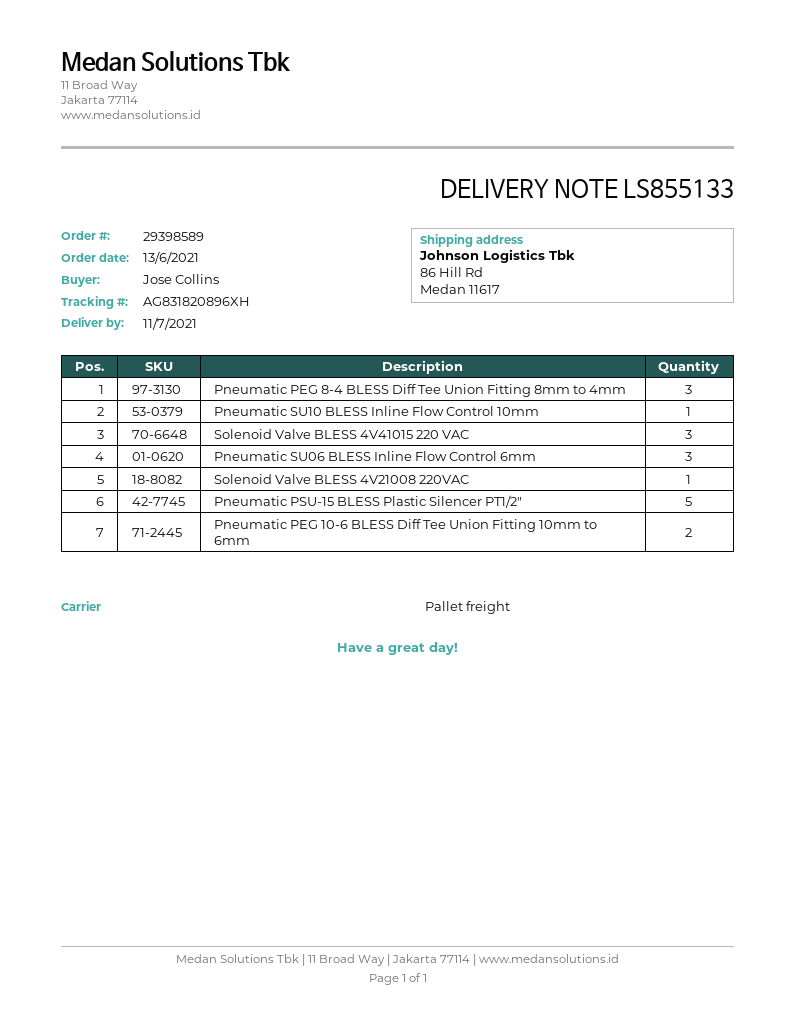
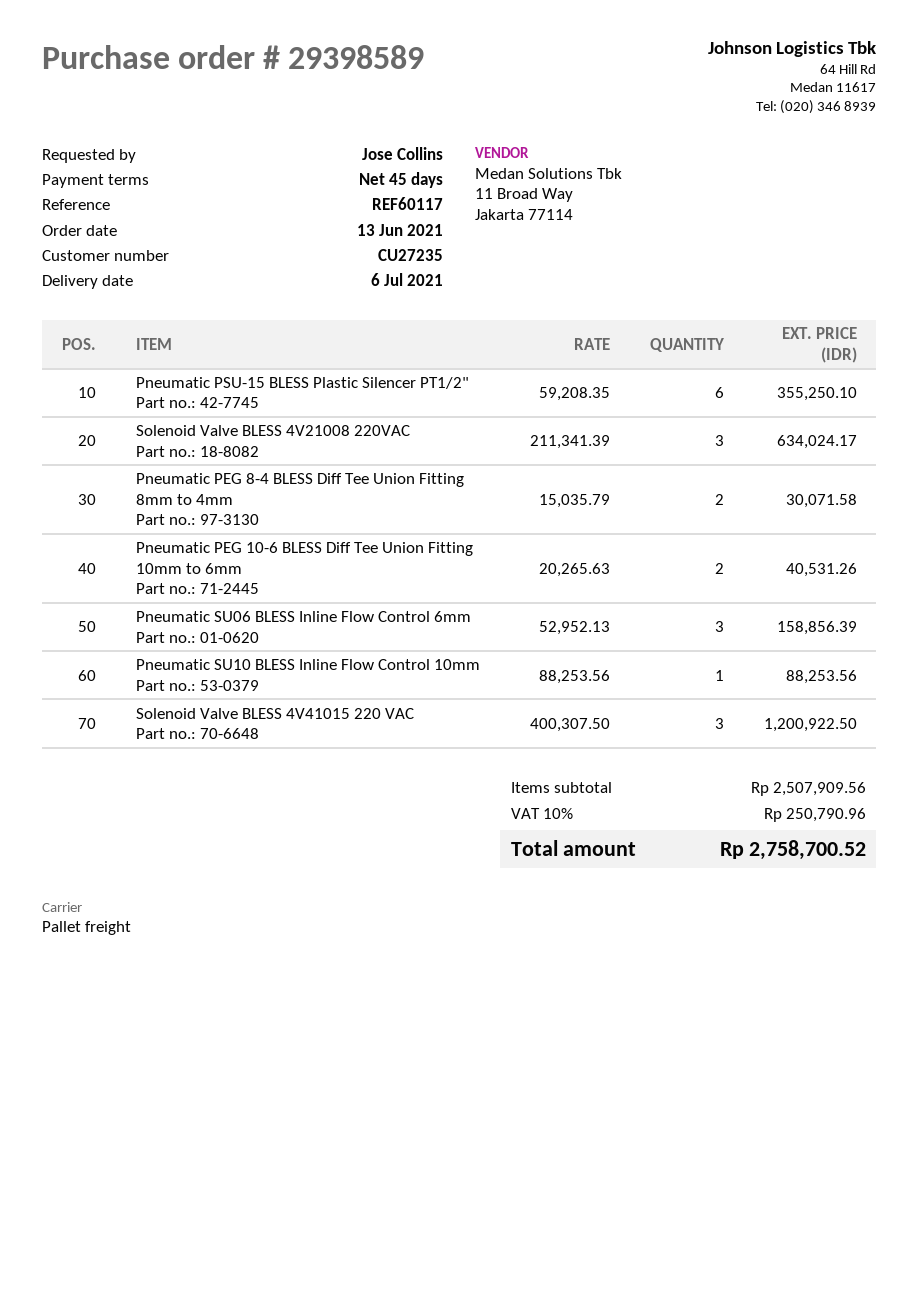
delivery date: 2021-07-11 -> 2021-07-06
Pneumatic PEG 8-4 BLESS Diff Tee Union Fitting 8mm to 4mm: 3 -> 2
Solenoid Valve BLESS 4V21008 220VAC: 1 -> 3
Pneumatic PSU-15 BLESS Plastic Silencer PT1/2": 5 -> 6

